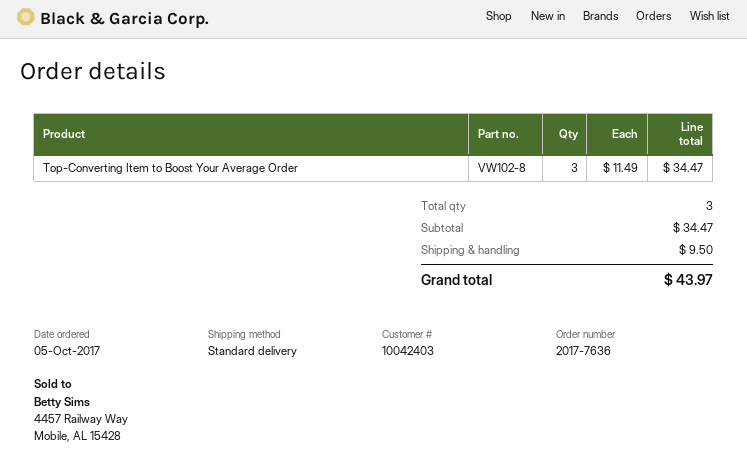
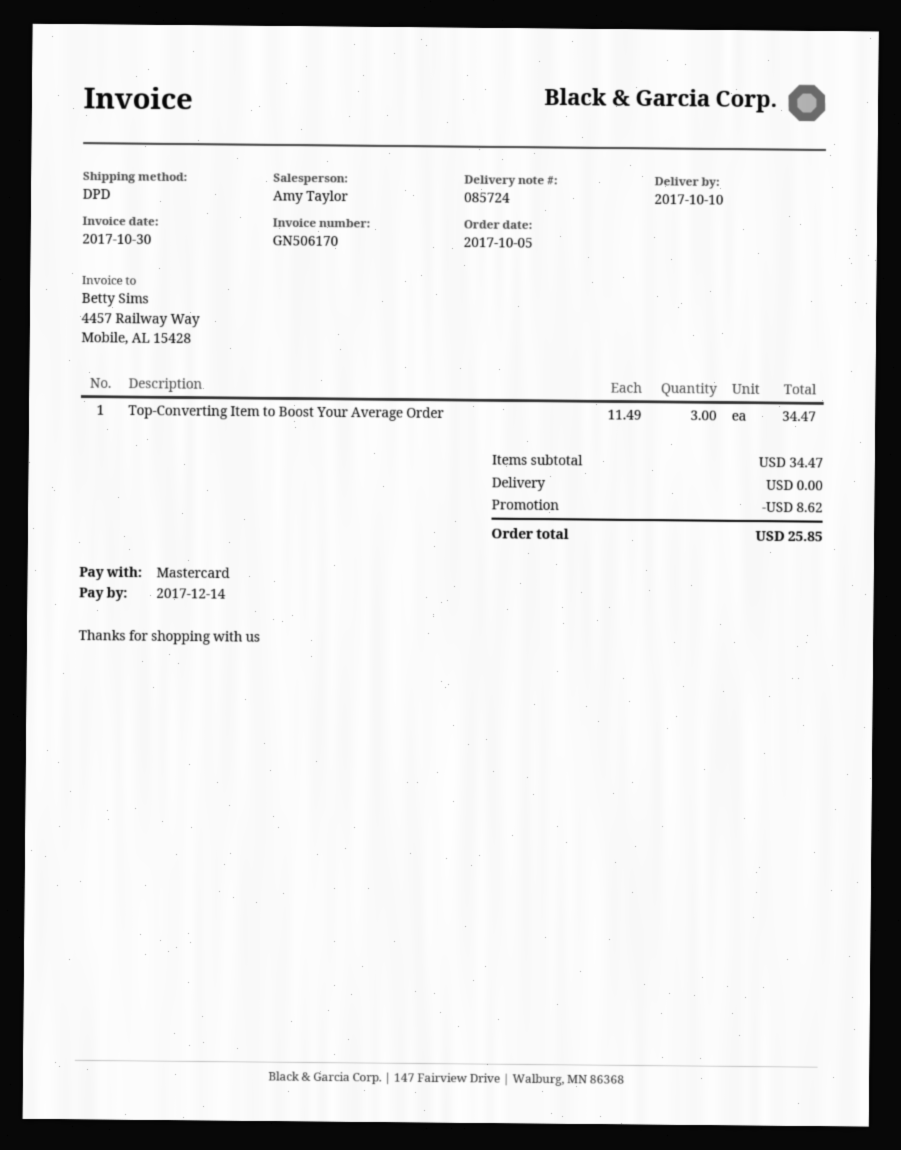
shipping method: standard -> DPD
discount: none -> 8.62
shipping: 9.50 -> 0.00
total: 43.97 -> 25.85

